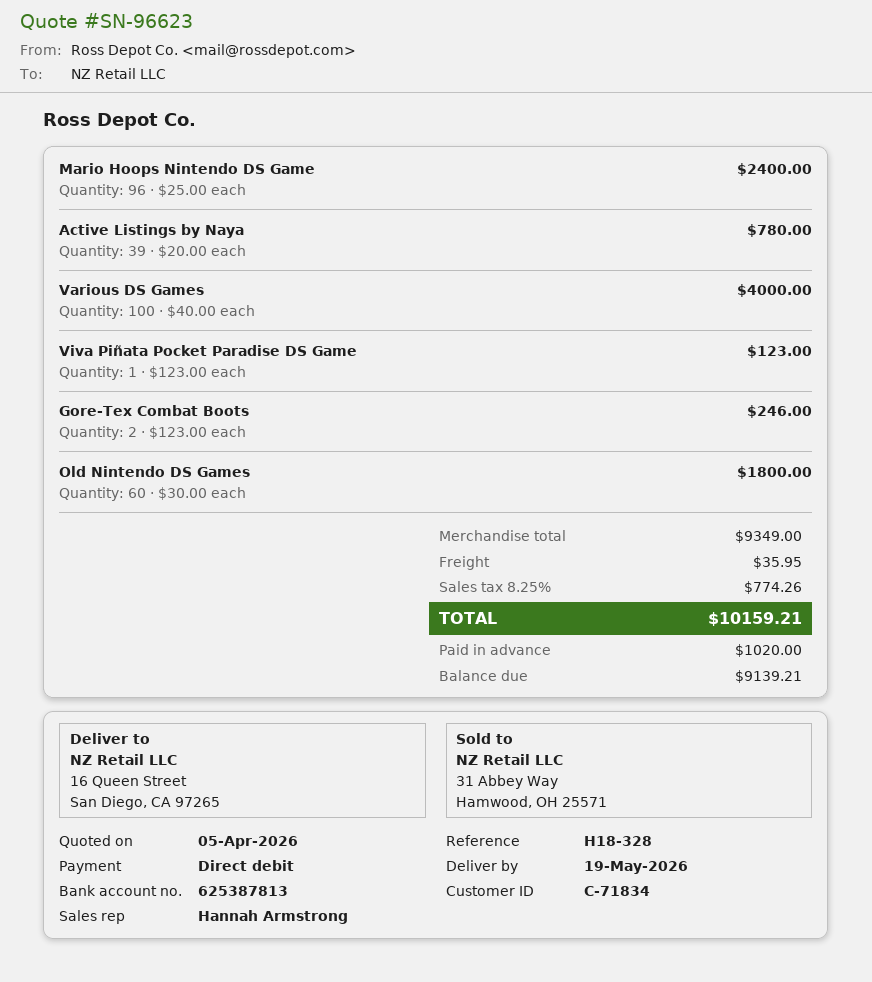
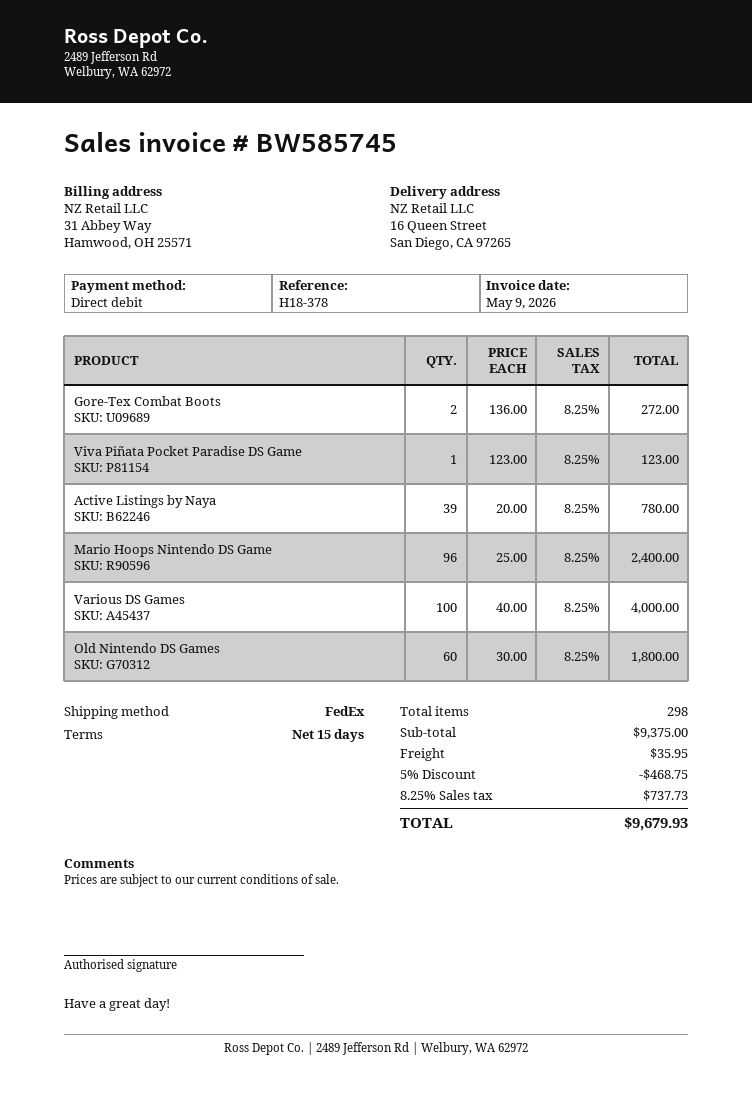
reference: H18-328 -> H18-378
Gore-Tex Combat Boots: 2 x 123.00 = 246.00 -> 2 x 136.00 = 272.00
subtotal: 9349.00 -> 9375.00
discount: none -> 5% = 468.75
tax: 8.25% = 774.26 -> 8.25% = 737.73
total: 10159.21 -> 9679.93

